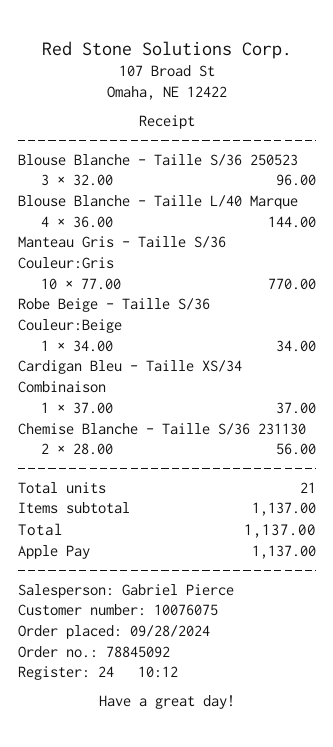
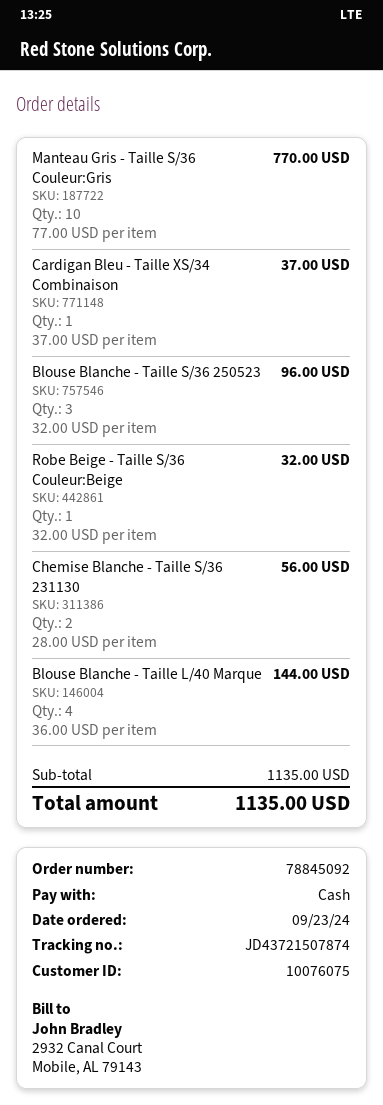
order date: 2024-09-28 -> 2024-09-23
payment method: Apple Pay -> cash
Robe Beige - Taille S/36 Couleur:Beige: 1 x 34.00 = 34.00 -> 1 x 32.00 = 32.00
subtotal: 1137.00 -> 1135.00
total: 1137.00 -> 1135.00

